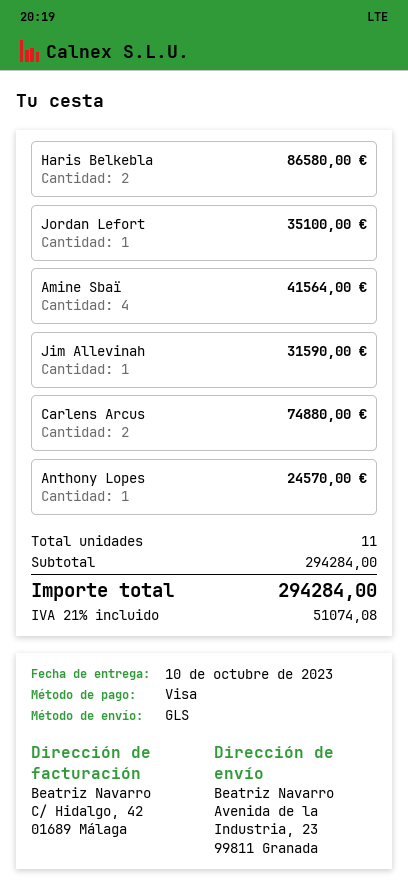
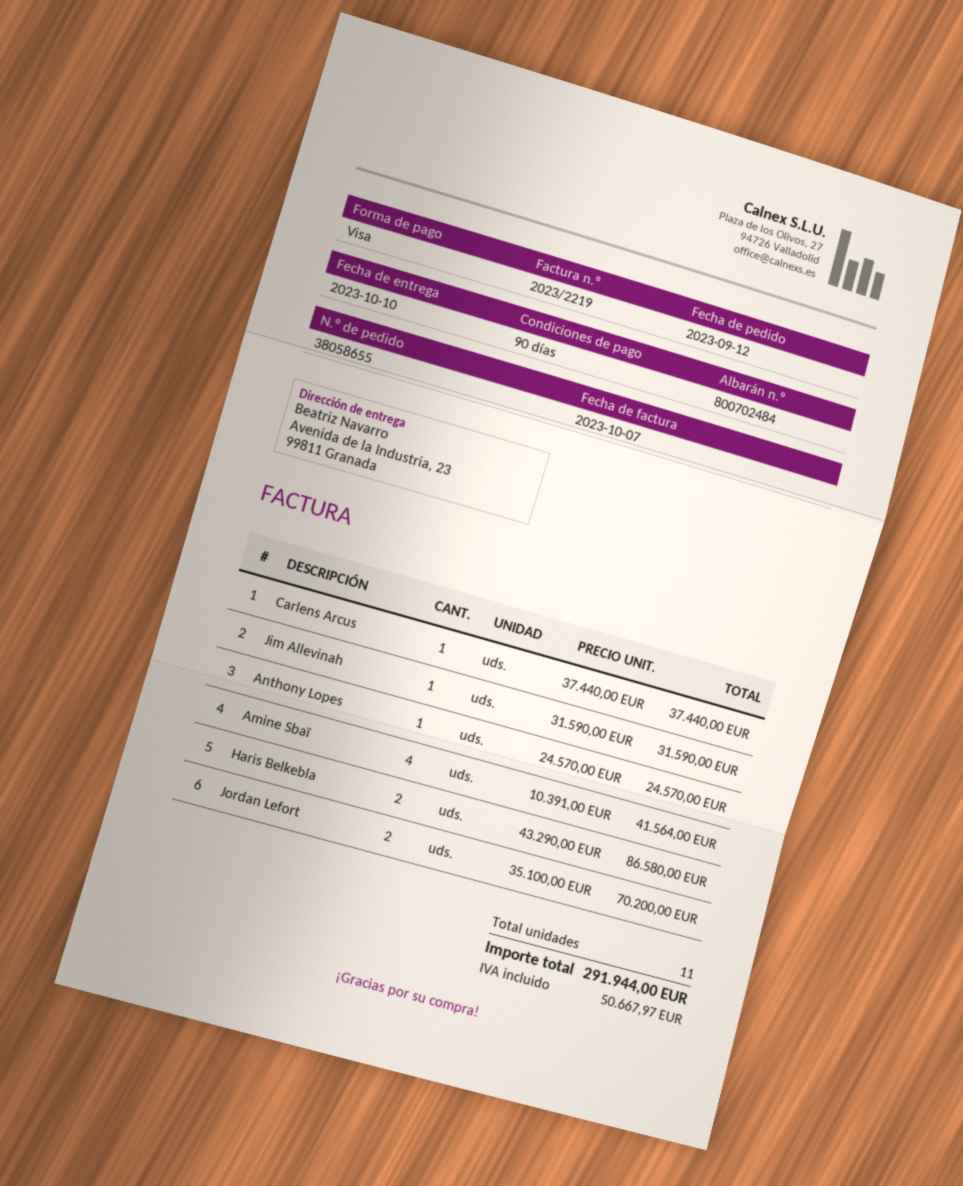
Jordan Lefort: 1 for 35100.00 -> 2 for 70200.00
Carlens Arcus: 2 for 74880.00 -> 1 for 37440.00
tax: 51074.08 -> 50667.97
total: 294284.00 -> 291944.00

